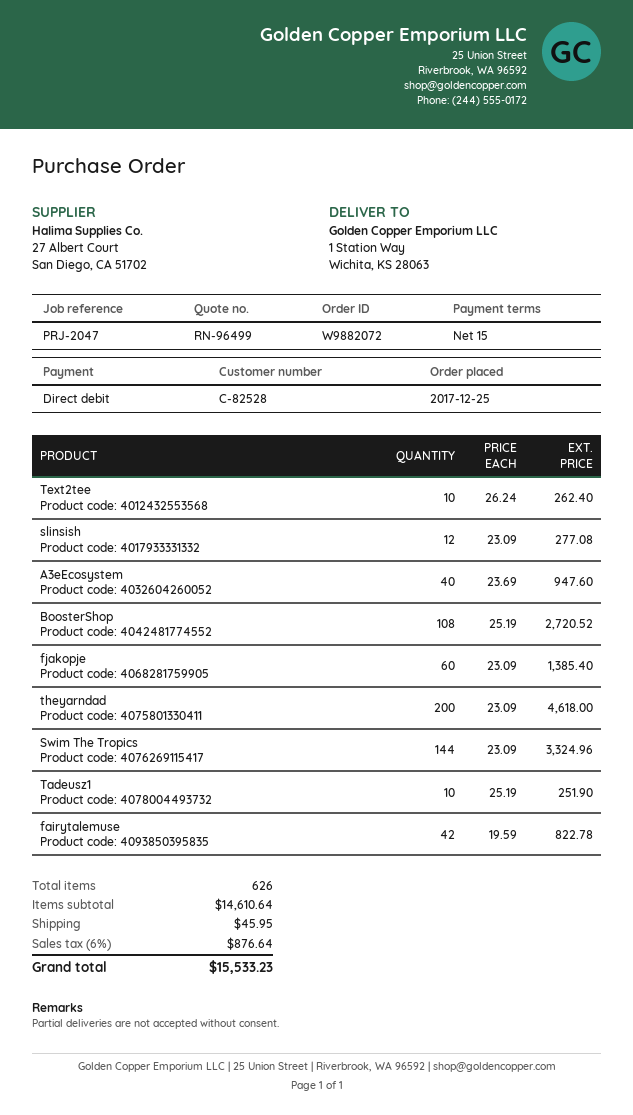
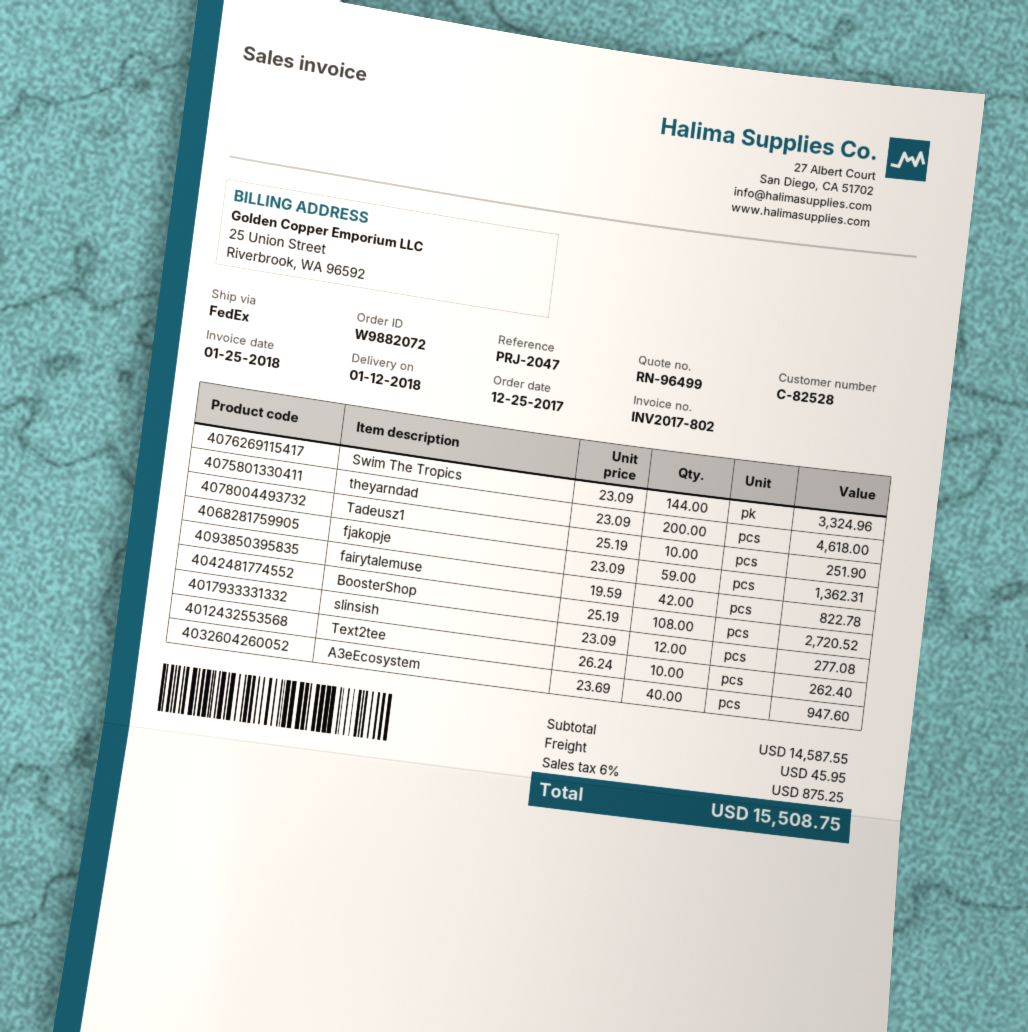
fjakopje: 60 x 23.09 = 1385.40 -> 59 x 23.09 = 1362.31
subtotal: 14610.64 -> 14587.55
tax: 6% = 876.64 -> 6% = 875.25
total: 15533.23 -> 15508.75

